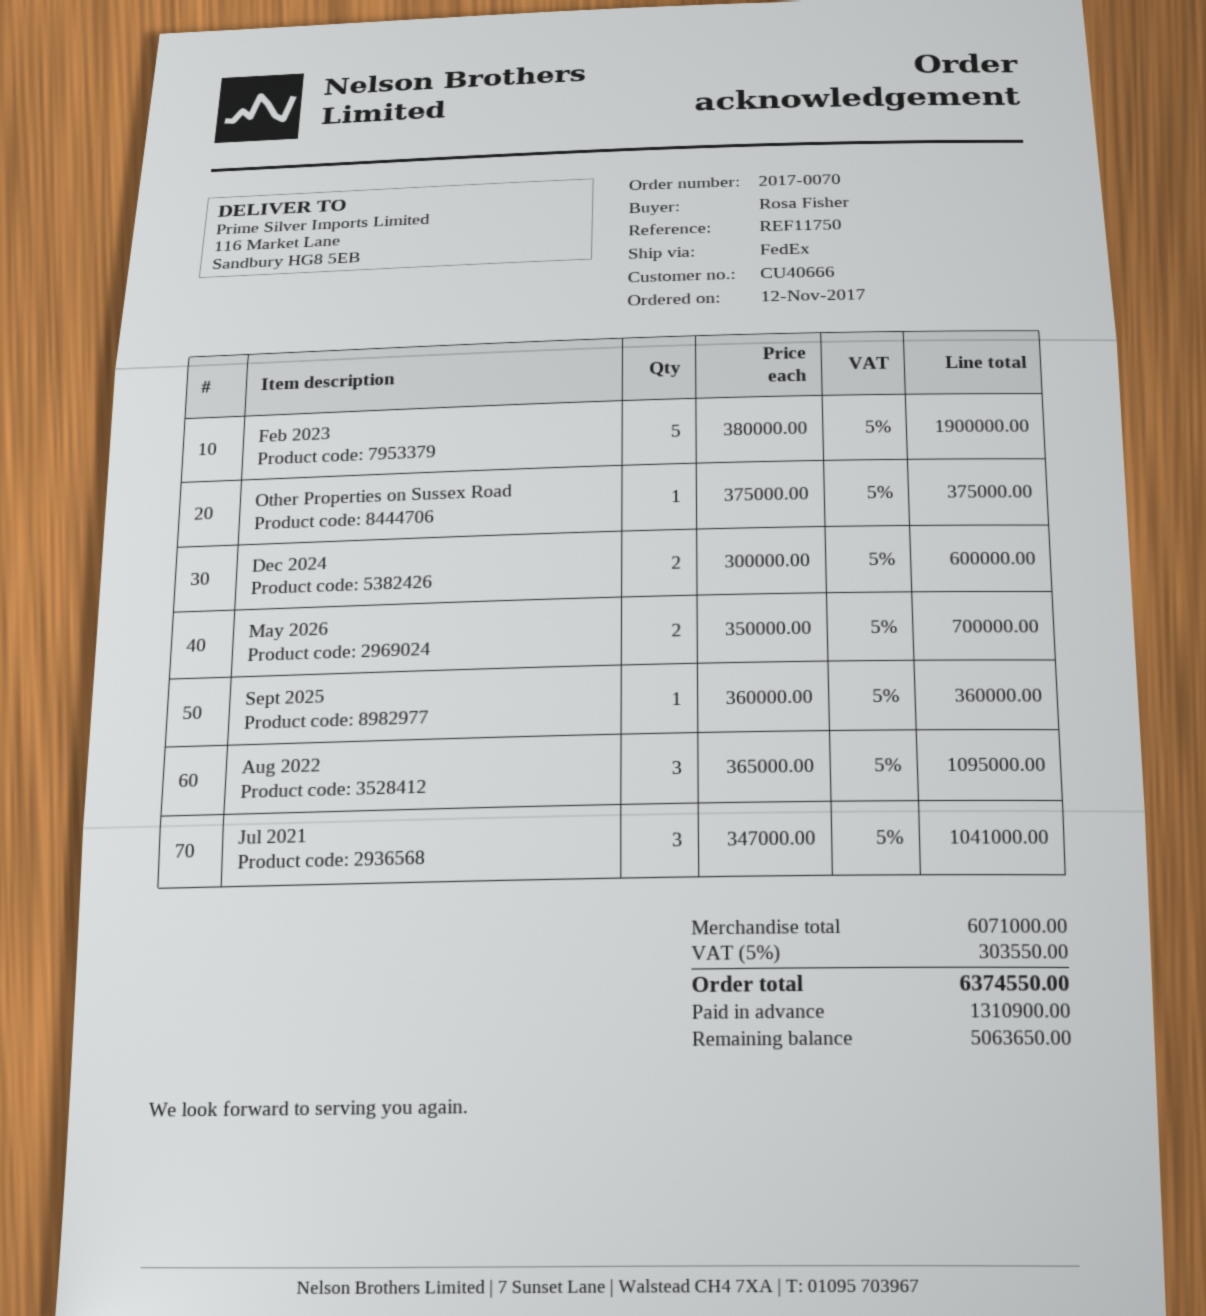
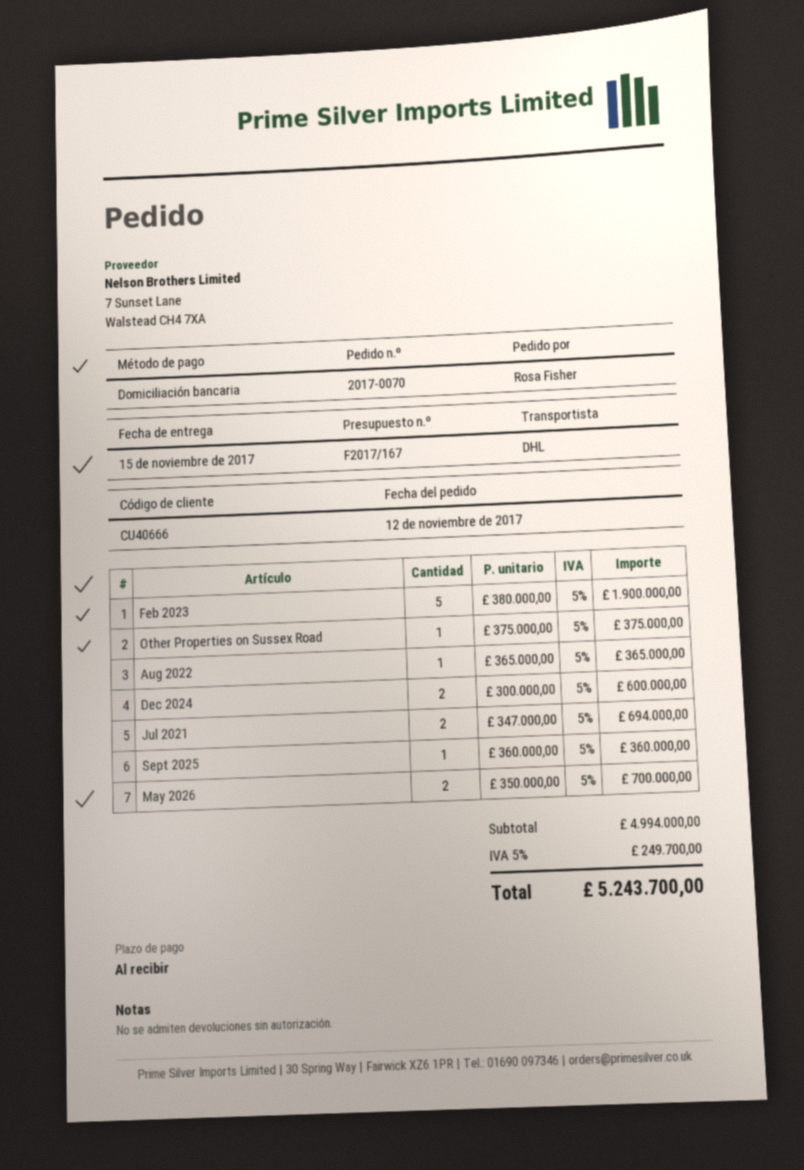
shipping method: FedEx -> DHL
Aug 2022: 3 x 365000.00 = 1095000.00 -> 1 x 365000.00 = 365000.00
Jul 2021: 3 x 347000.00 = 1041000.00 -> 2 x 347000.00 = 694000.00
subtotal: 6071000.00 -> 4994000.00
tax: 5% = 303550.00 -> 5% = 249700.00
total: 6374550.00 -> 5243700.00

